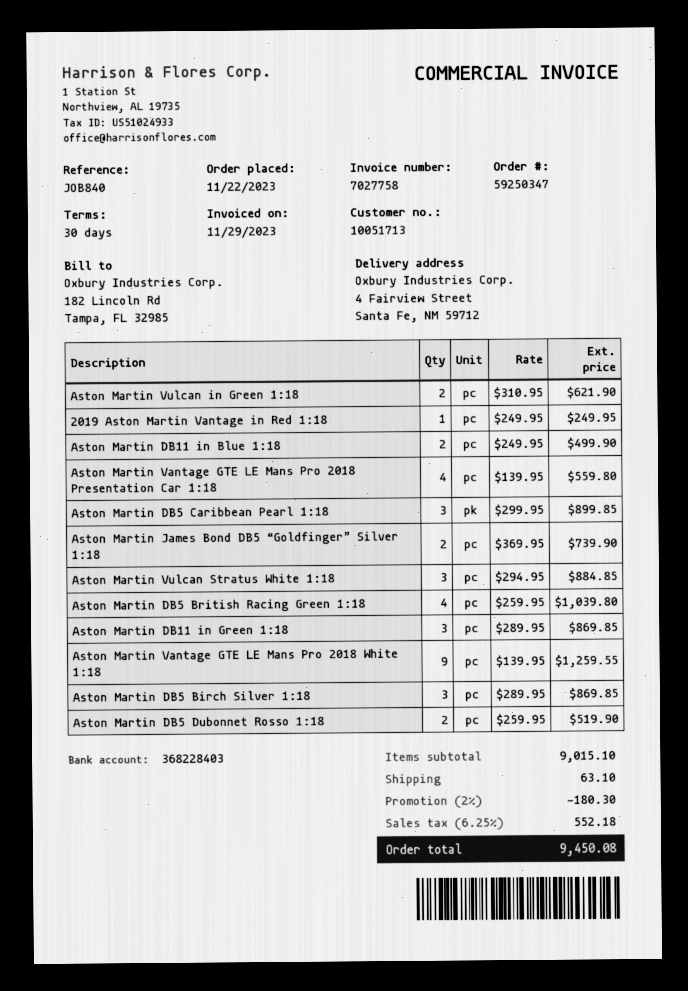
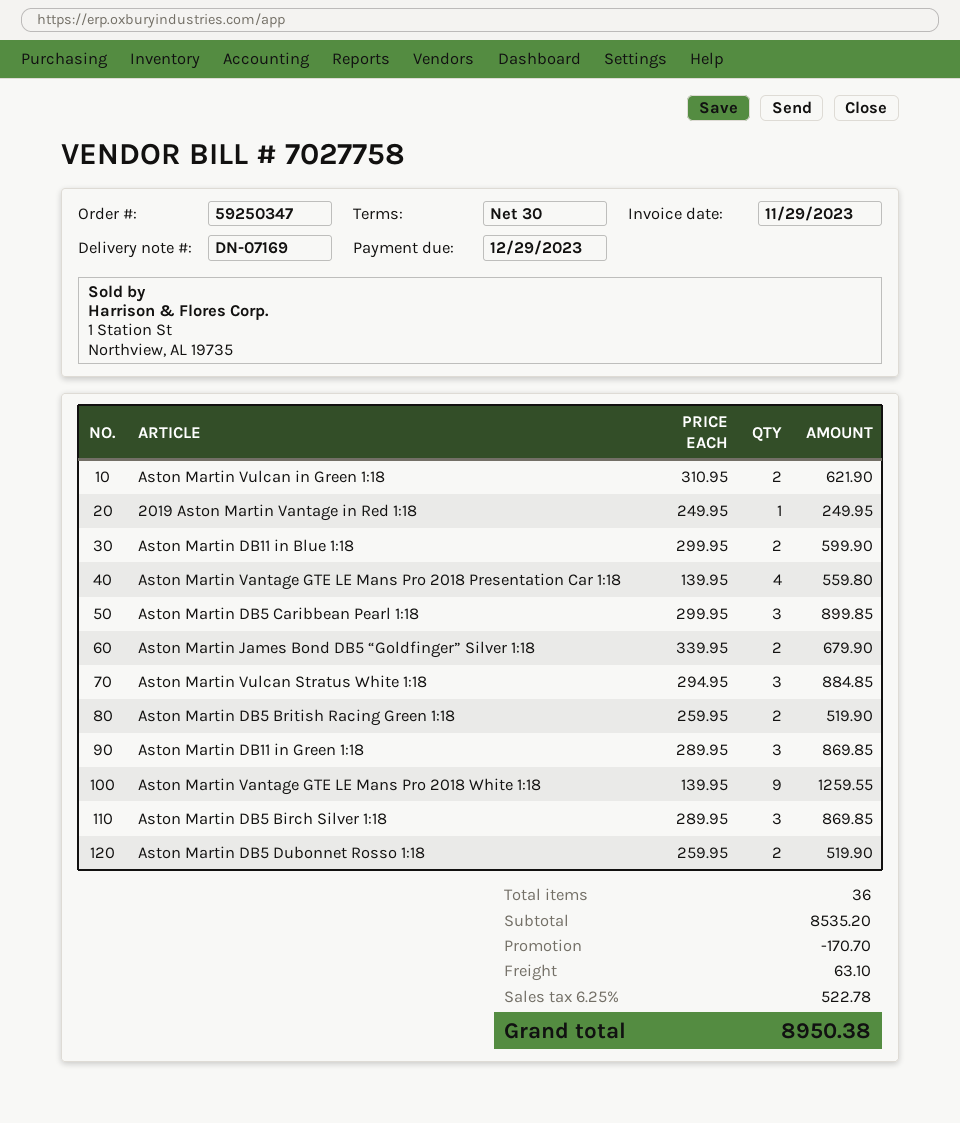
Aston Martin DB11 in Blue 1:18: 2 x 249.95 = 499.90 -> 2 x 299.95 = 599.90
Aston Martin James Bond DB5 “Goldfinger” Silver 1:18: 2 x 369.95 = 739.90 -> 2 x 339.95 = 679.90
Aston Martin DB5 British Racing Green 1:18: 4 x 259.95 = 1039.80 -> 2 x 259.95 = 519.90
subtotal: 9015.10 -> 8535.20
discount: 180.30 -> 170.70
tax: 6.25% = 552.18 -> 6.25% = 522.78
total: 9450.08 -> 8950.38

